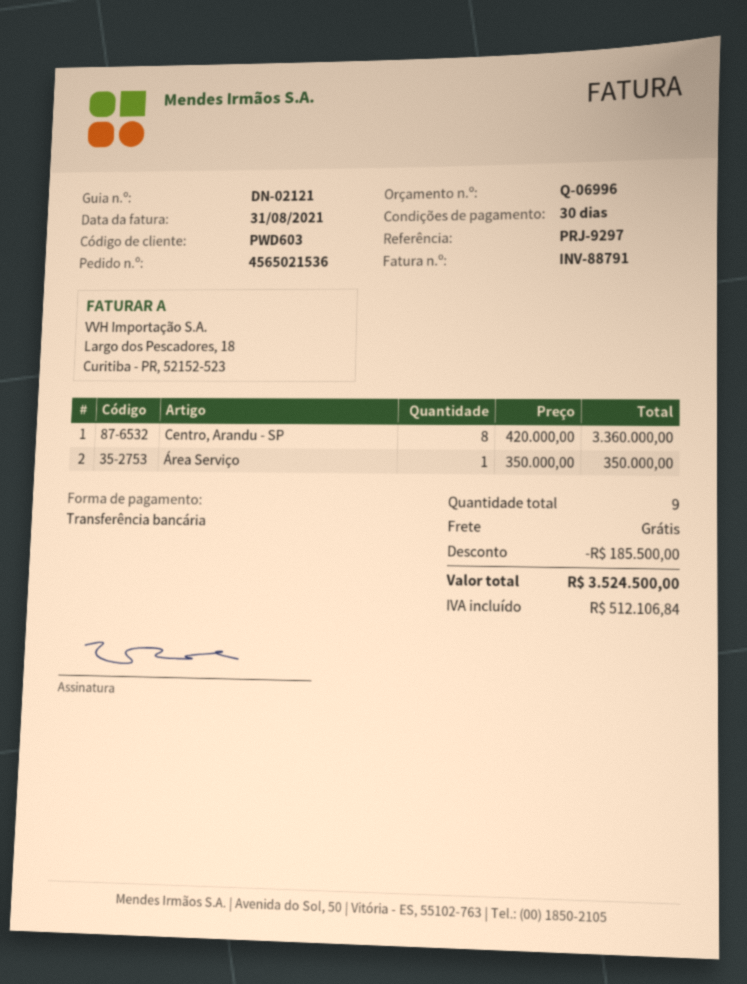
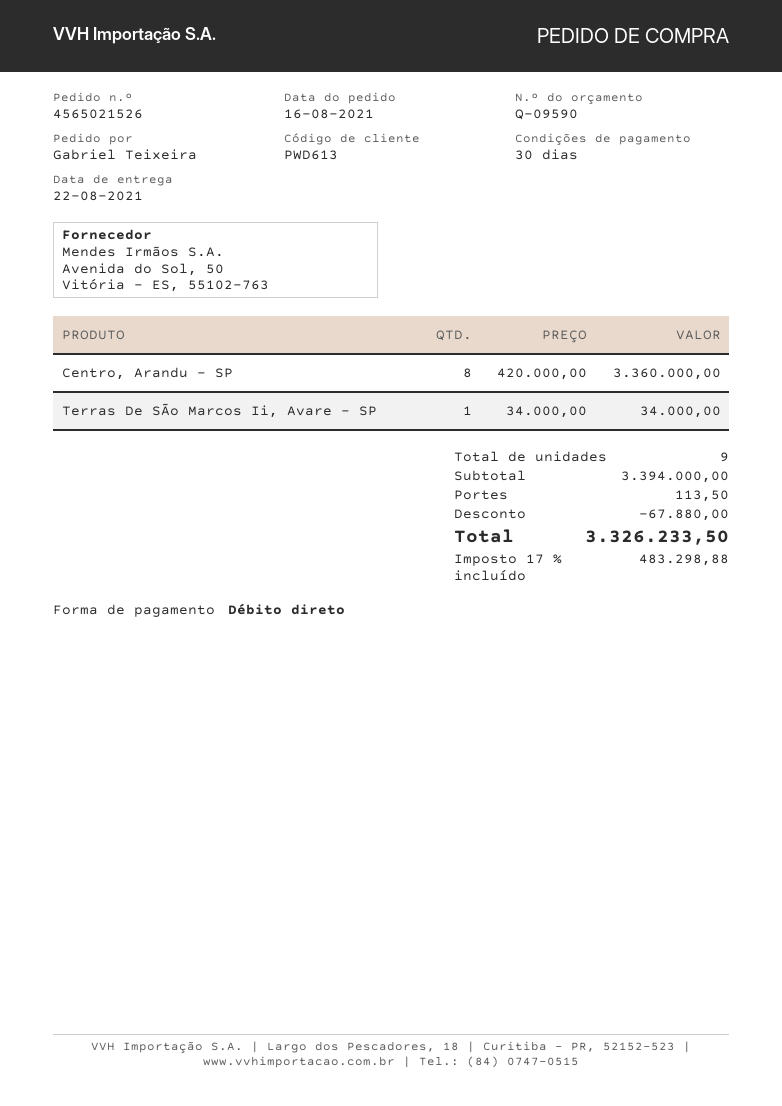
quote number: Q-06996 -> Q-09590
order number: 4565021536 -> 4565021526
customer number: PWD603 -> PWD613
payment method: bank transfer -> direct debit
Área Serviço: 1 x 350000.00 = 350000.00 -> none
Terras De SÃo Marcos Ii, Avare - SP: none -> 1 x 34000.00 = 34000.00
discount: 185500.00 -> 67880.00
shipping: 0.00 -> 113.50
tax: 512106.84 -> 483298.88
total: 3524500.00 -> 3326233.50

